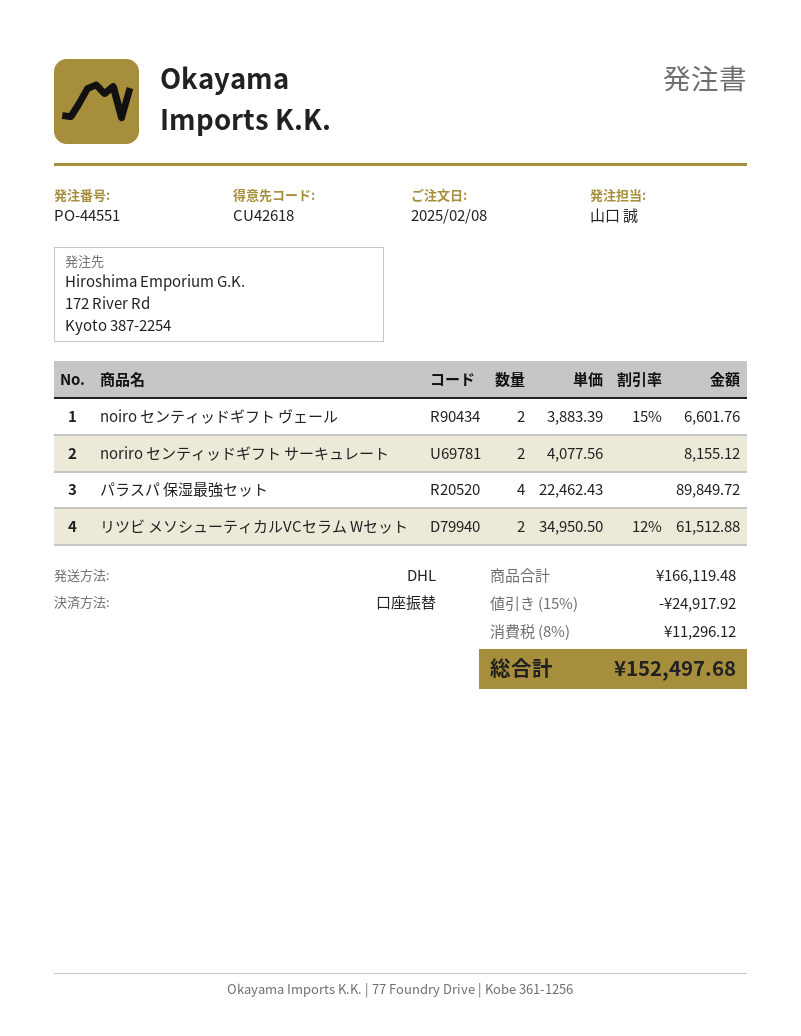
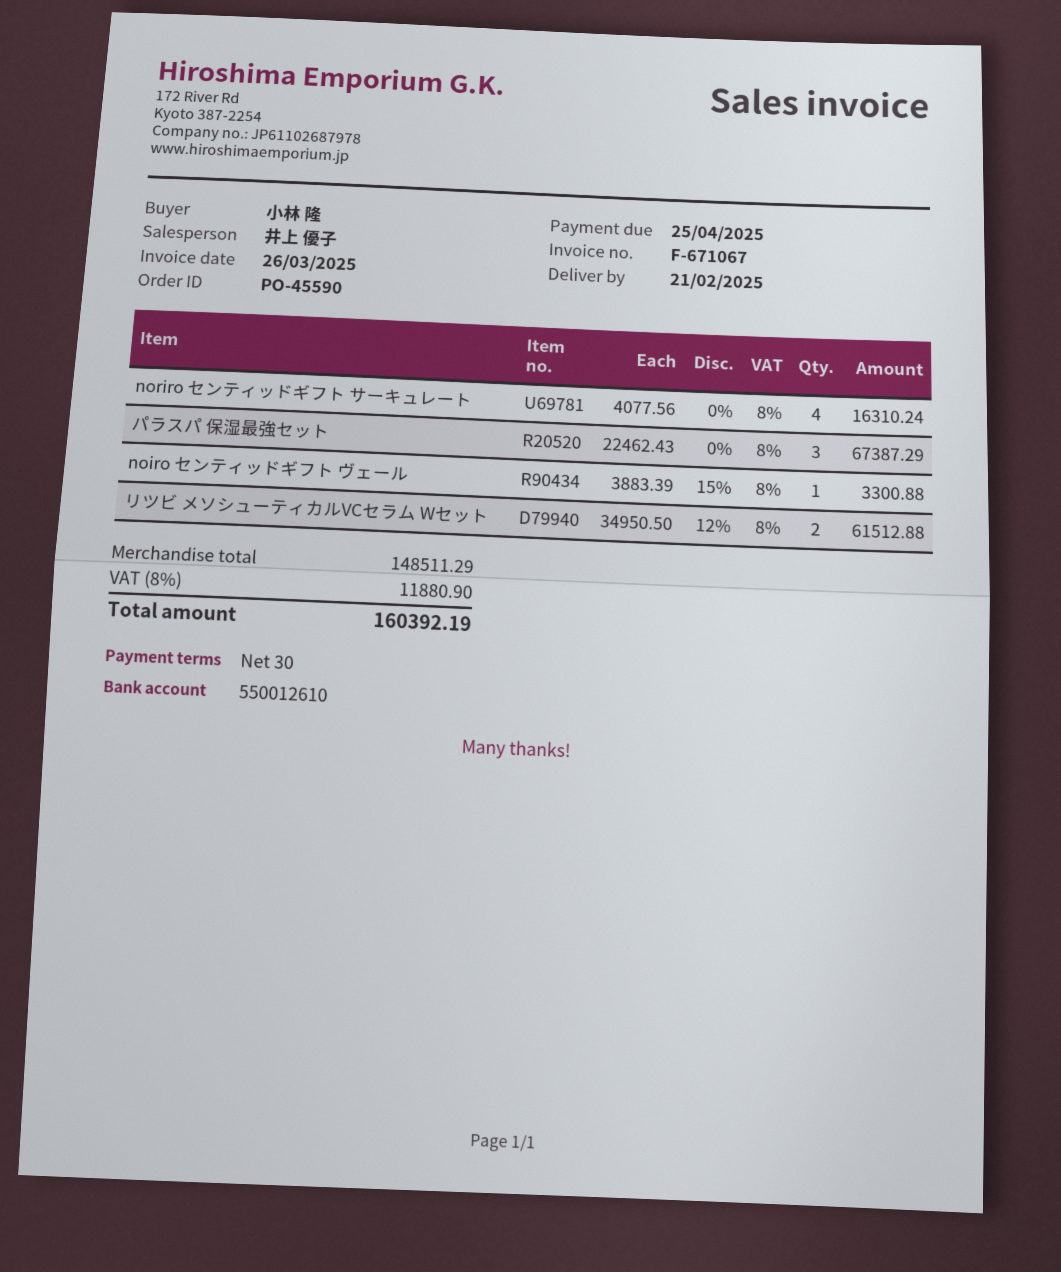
order number: PO-44551 -> PO-45590
ordered by: 山口 誠 -> 小林 隆
noiro センティッドギフト ヴェール: 2 x 3883.39 - 15% = 6601.76 -> 1 x 3883.39 - 15% = 3300.88
noriro センティッドギフト サーキュレート: 2 x 4077.56 = 8155.12 -> 4 x 4077.56 = 16310.24
パラスパ 保湿最強セット: 4 x 22462.43 = 89849.72 -> 3 x 22462.43 = 67387.29
subtotal: 166119.48 -> 148511.29
discount: 15% = 24917.92 -> none
tax: 8% = 11296.12 -> 8% = 11880.90
total: 152497.68 -> 160392.19

